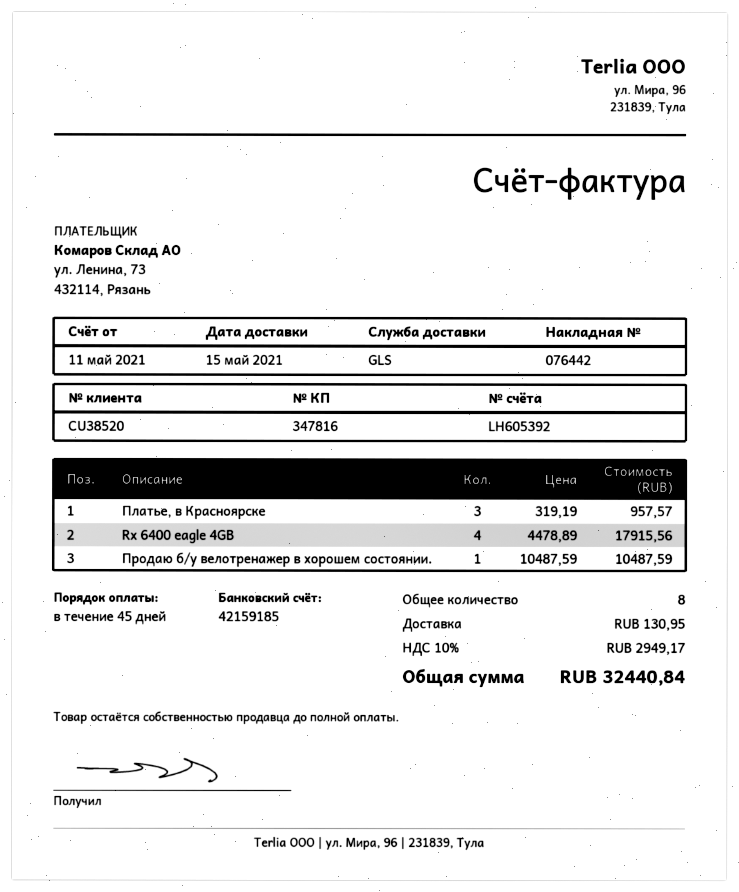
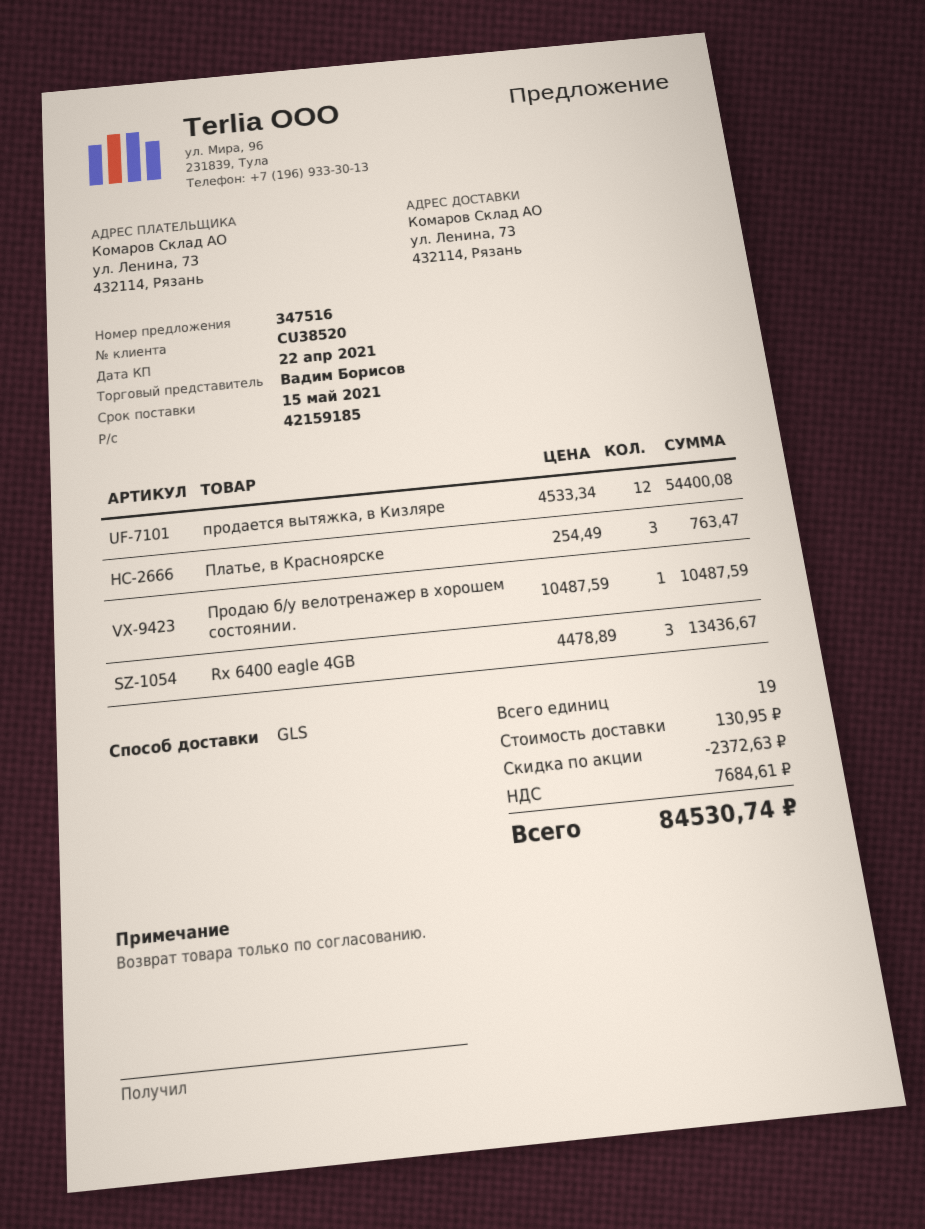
quote number: 347816 -> 347516
Платье, в Красноярске: 3 x 319.19 = 957.57 -> 3 x 254.49 = 763.47
Rx 6400 eagle 4GB: 4 x 4478.89 = 17915.56 -> 3 x 4478.89 = 13436.67
продается вытяжка, в Кизляре: none -> 12 x 4533.34 = 54400.08
total quantity: 8 -> 19
discount: none -> 2372.63
tax: 2949.17 -> 7684.61
total: 32440.84 -> 84530.74

